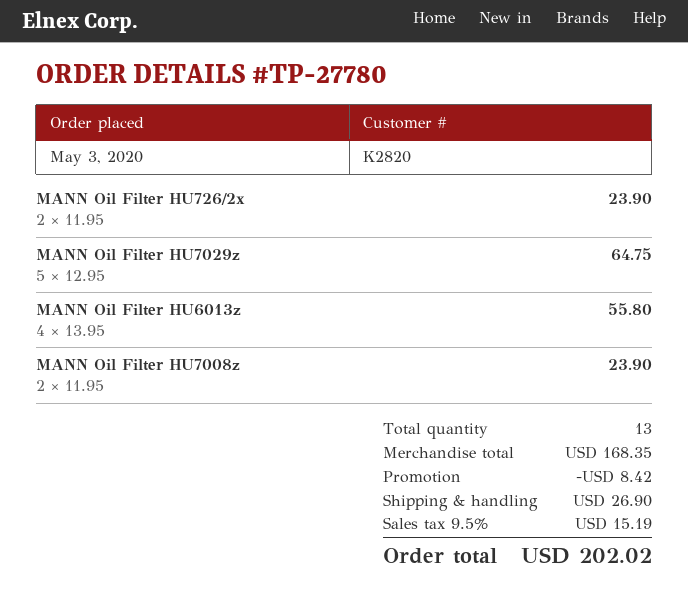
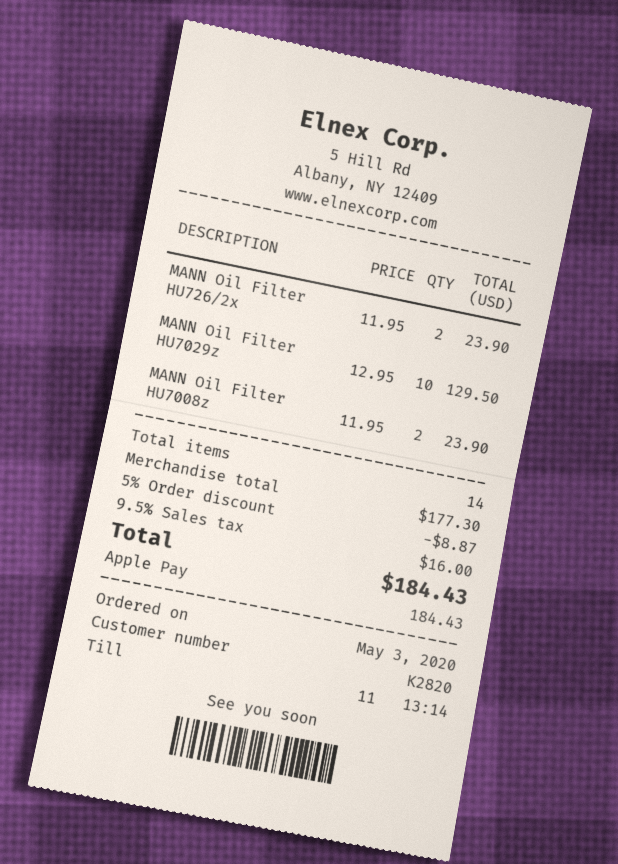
MANN Oil Filter HU7029z: 5 x 12.95 = 64.75 -> 10 x 12.95 = 129.50
MANN Oil Filter HU6013z: 4 x 13.95 = 55.80 -> none
total quantity: 13 -> 14
subtotal: 168.35 -> 177.30
discount: 8.42 -> 8.87
shipping: 26.90 -> none
tax: 9.5% = 15.19 -> 9.5% = 16.00
total: 202.02 -> 184.43

